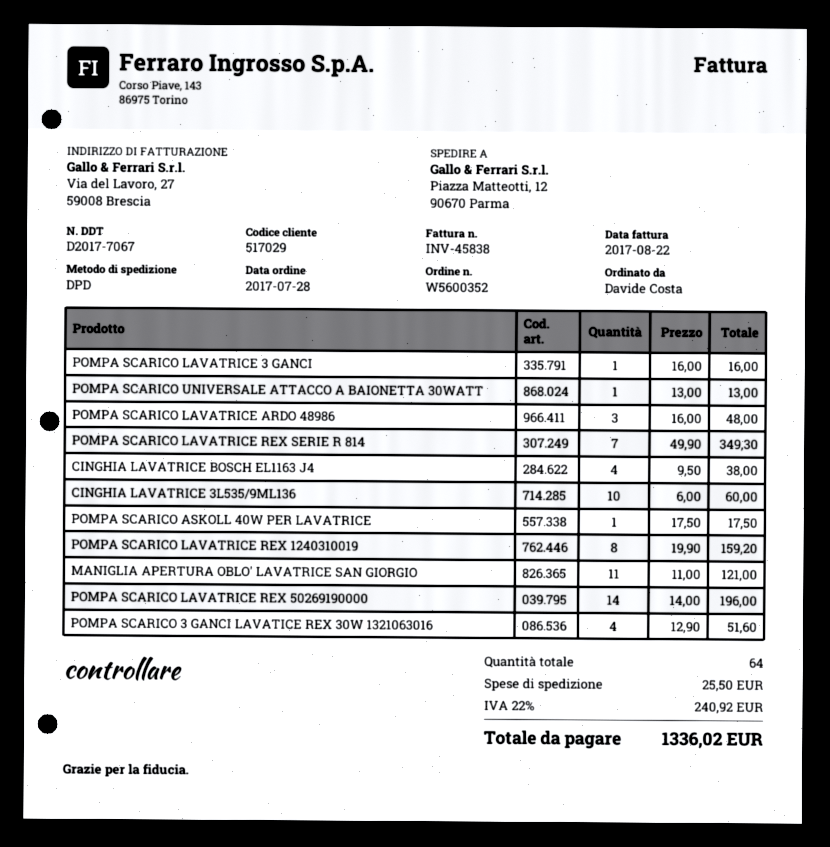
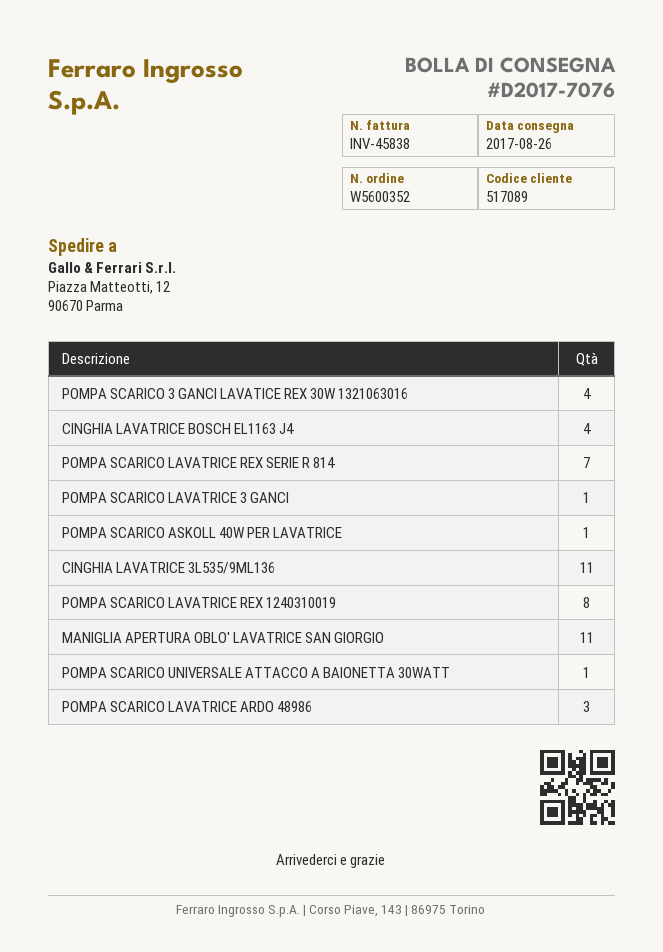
delivery note number: D2017-7067 -> D2017-7076
customer number: 517029 -> 517089
CINGHIA LAVATRICE 3L535/9ML136: 10 -> 11
POMPA SCARICO LAVATRICE REX 50269190000: 14 -> none

